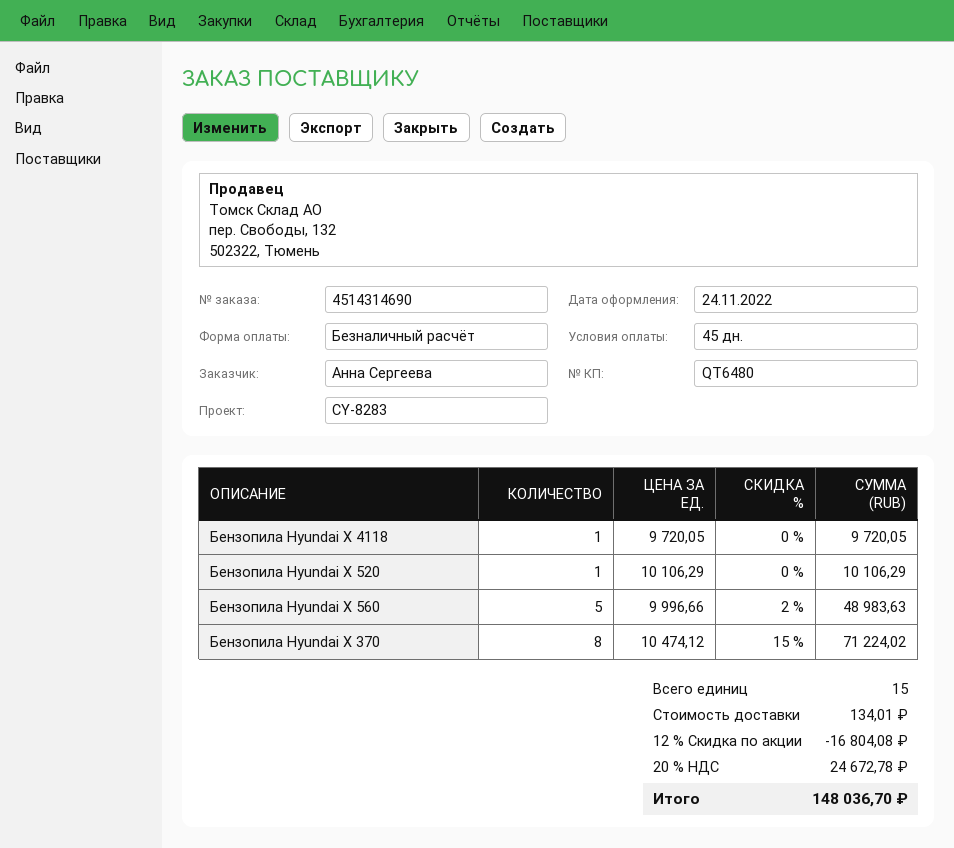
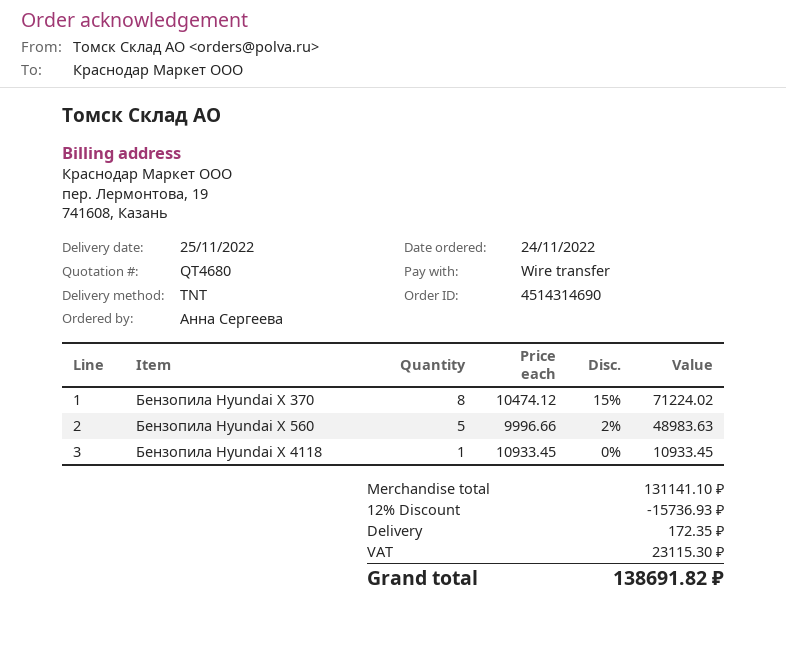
quote number: QT6480 -> QT4680
Бензопила Hyundai Х 4118: 1 x 9720.05 = 9720.05 -> 1 x 10933.45 = 10933.45
Бензопила Hyundai X 520: 1 x 10106.29 = 10106.29 -> none
discount: 12% = 16804.08 -> 12% = 15736.93
shipping: 134.01 -> 172.35
tax: 24672.78 -> 23115.30
total: 148036.70 -> 138691.82

